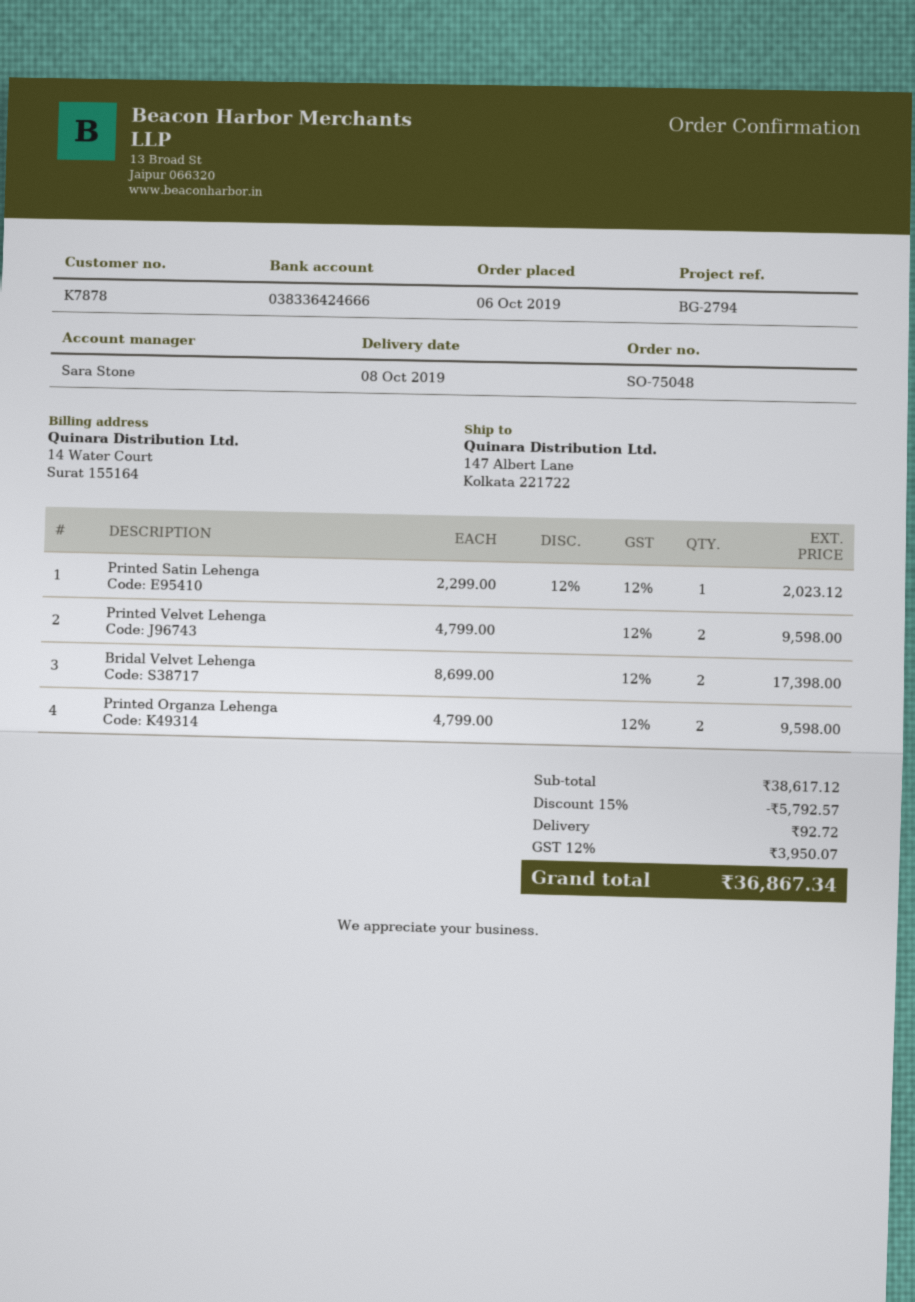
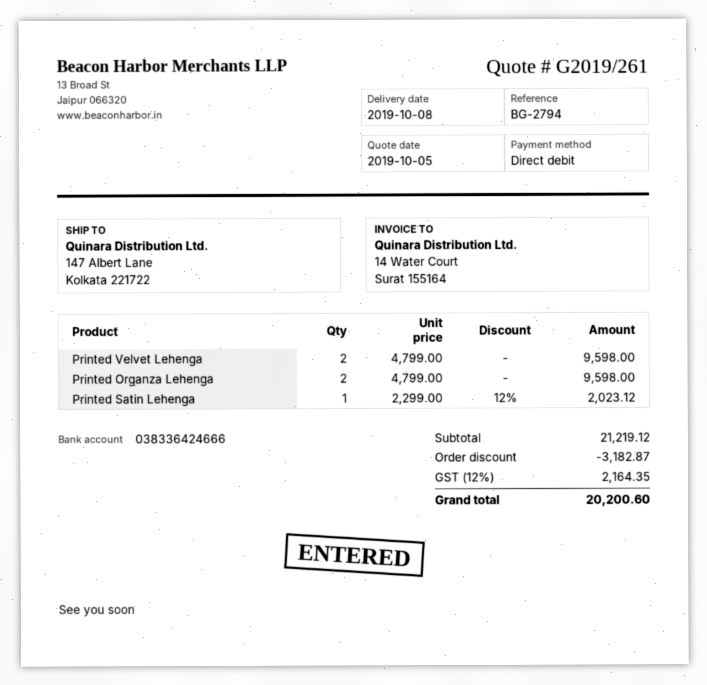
Bridal Velvet Lehenga: 2 x 8699.00 = 17398.00 -> none
subtotal: 38617.12 -> 21219.12
discount: 5792.57 -> 3182.87
shipping: 92.72 -> none
tax: 12% = 3950.07 -> 12% = 2164.35
total: 36867.34 -> 20200.60

